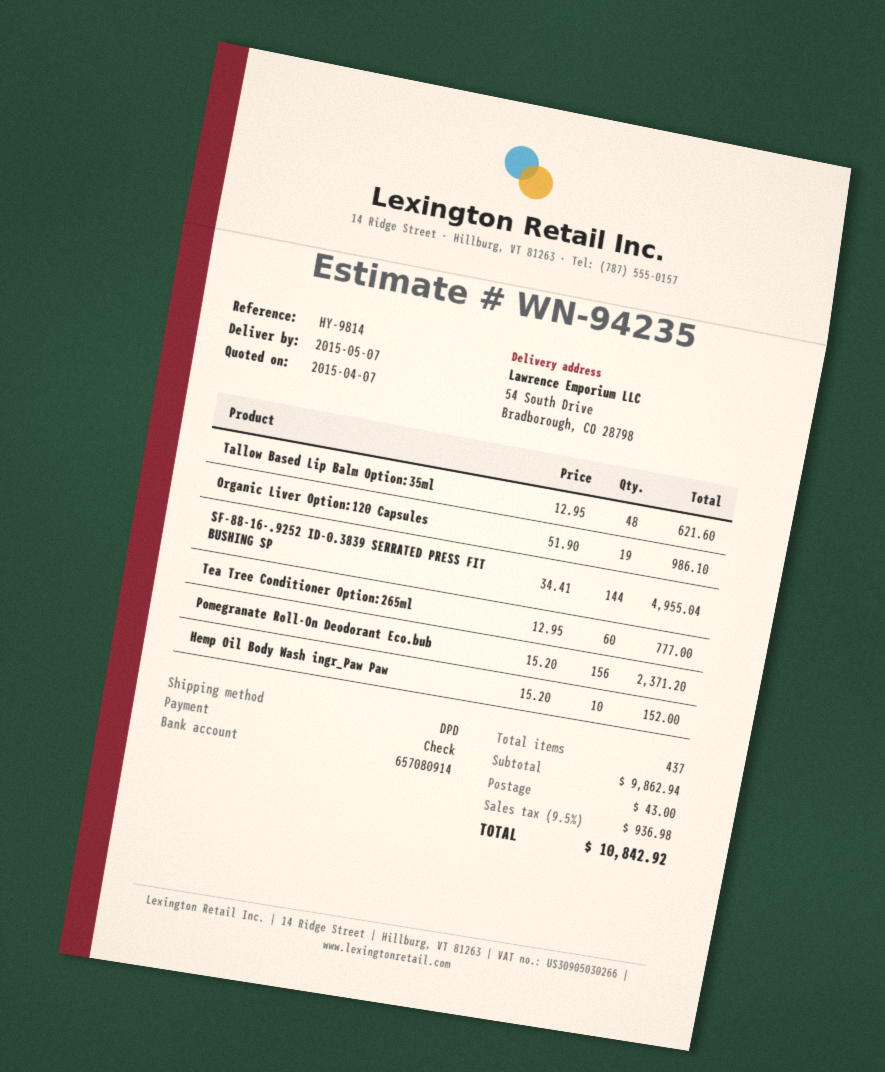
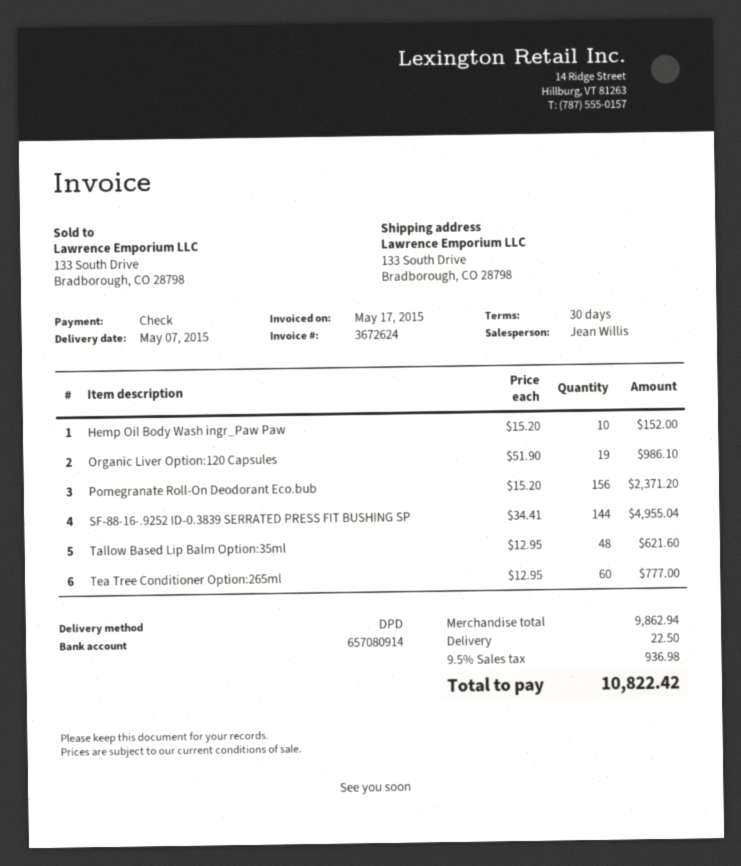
ship to: 54 South Drive, Bradborough, CO 28798 -> 133 South Drive, Bradborough, CO 28798
shipping: 43.00 -> 22.50
total: 10842.92 -> 10822.42

